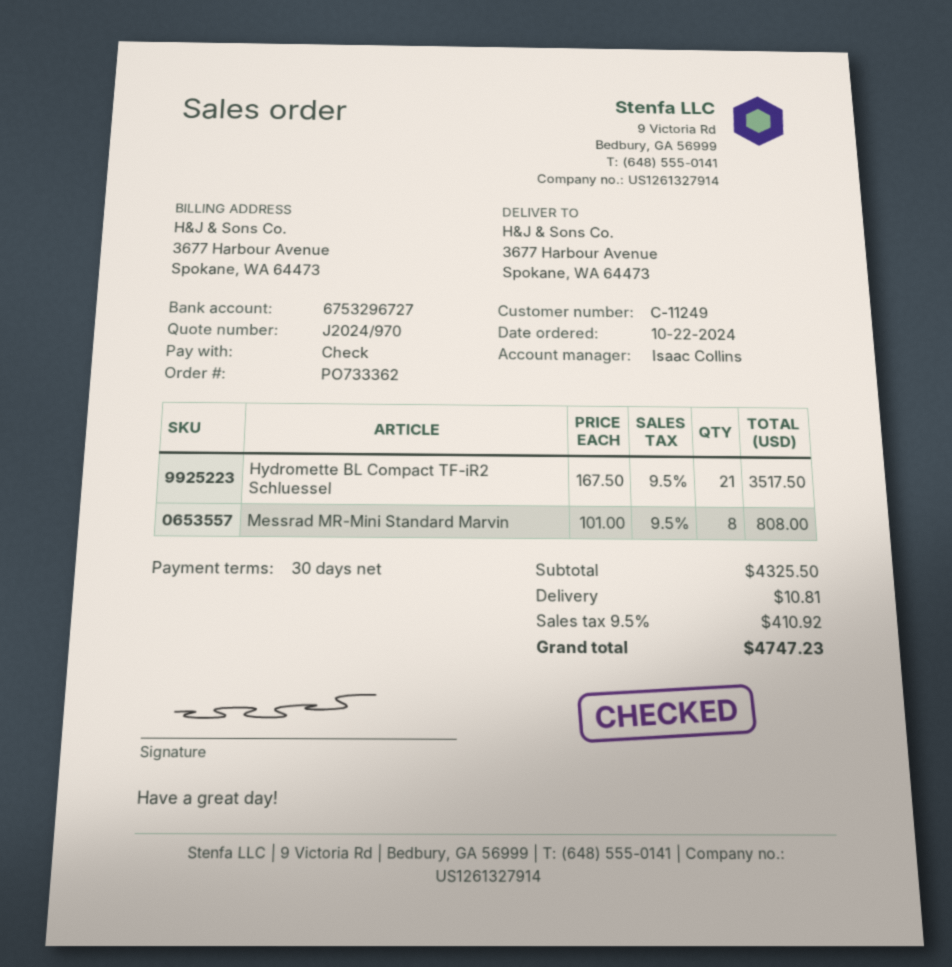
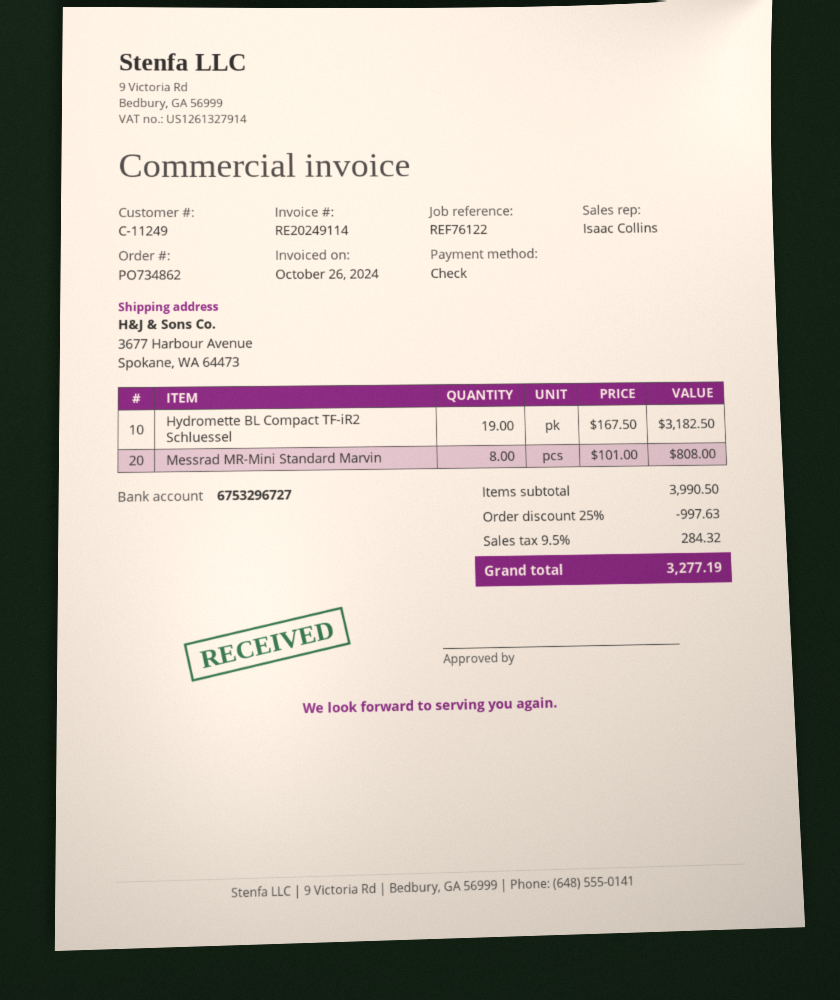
order number: PO733362 -> PO734862
Hydromette BL Compact TF-iR2 Schluessel: 21 x 167.50 = 3517.50 -> 19 x 167.50 = 3182.50
subtotal: 4325.50 -> 3990.50
discount: none -> 25% = 997.63
shipping: 10.81 -> none
tax: 9.5% = 410.92 -> 9.5% = 284.32
total: 4747.23 -> 3277.19

